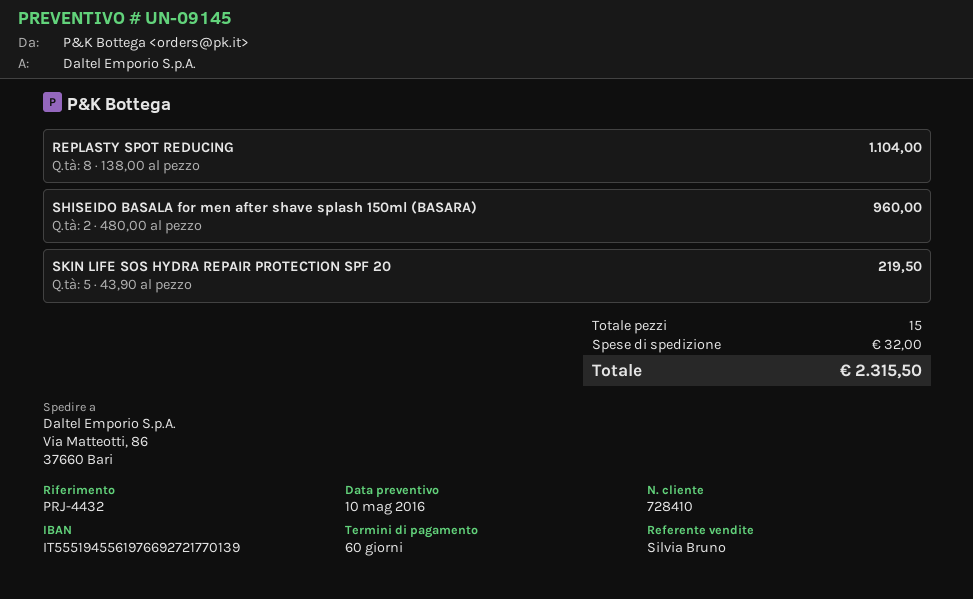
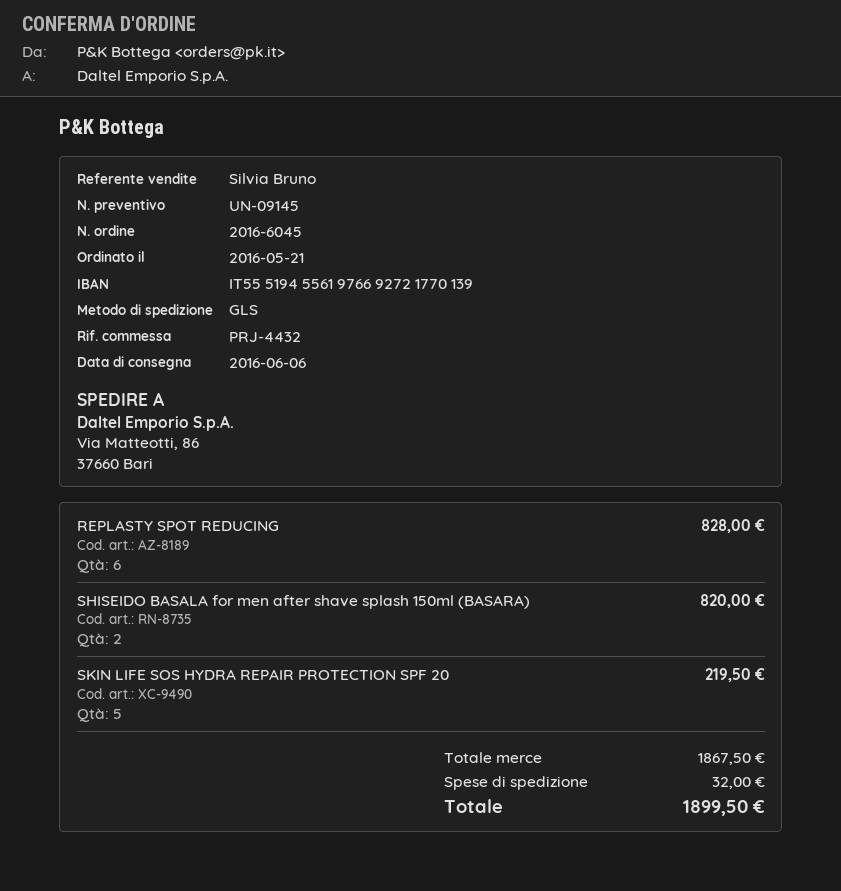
REPLASTY SPOT REDUCING: 8 for 1104.00 -> 6 for 828.00
SHISEIDO BASALA for men after shave splash 150ml (BASARA): 2 for 960.00 -> 2 for 820.00
total: 2315.50 -> 1899.50

